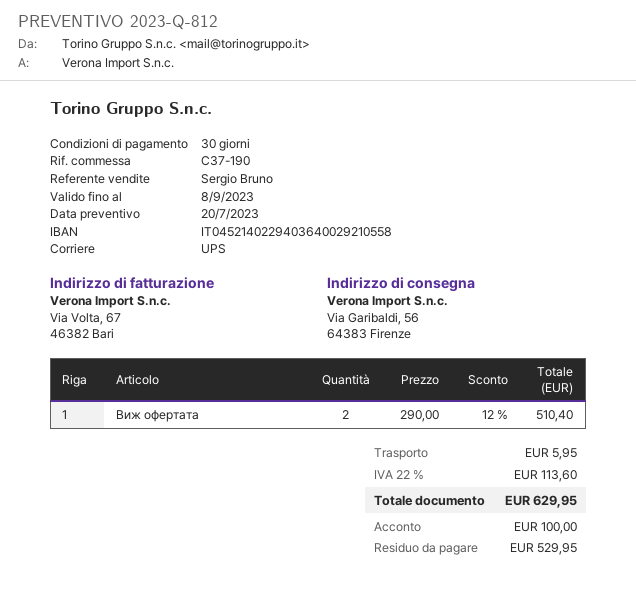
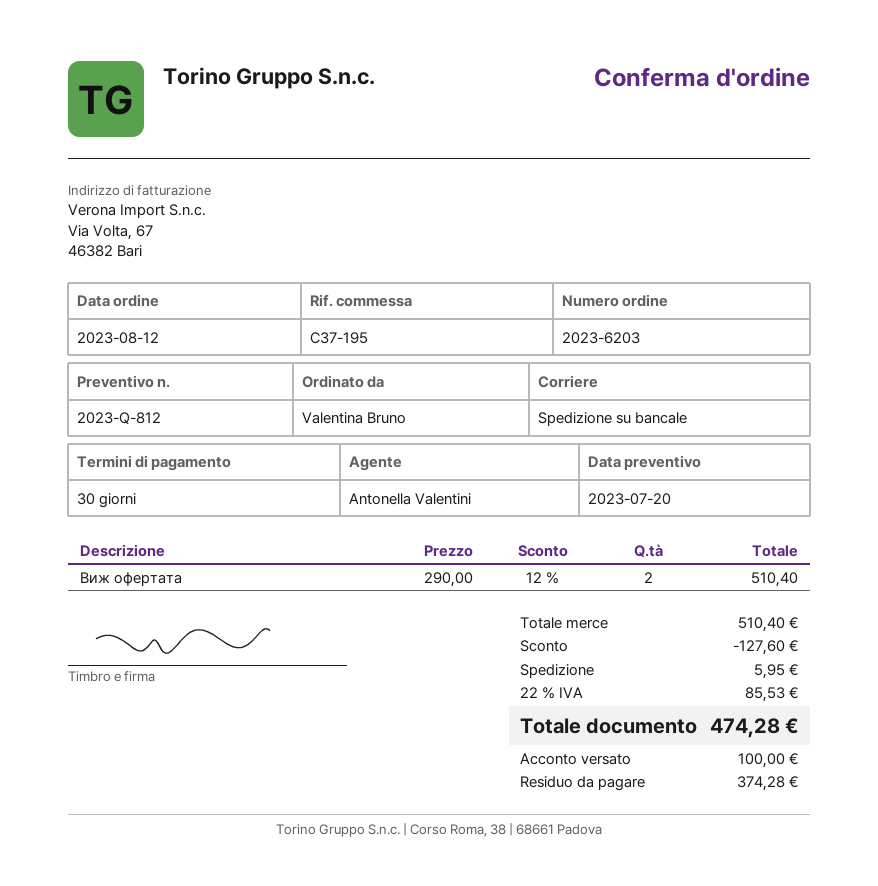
reference: C37-190 -> C37-195
sales rep: Sergio Bruno -> Antonella Valentini
shipping method: UPS -> pallet freight
discount: none -> 127.60
tax: 22% = 113.60 -> 22% = 85.53
total: 629.95 -> 474.28
balance: 529.95 -> 374.28

